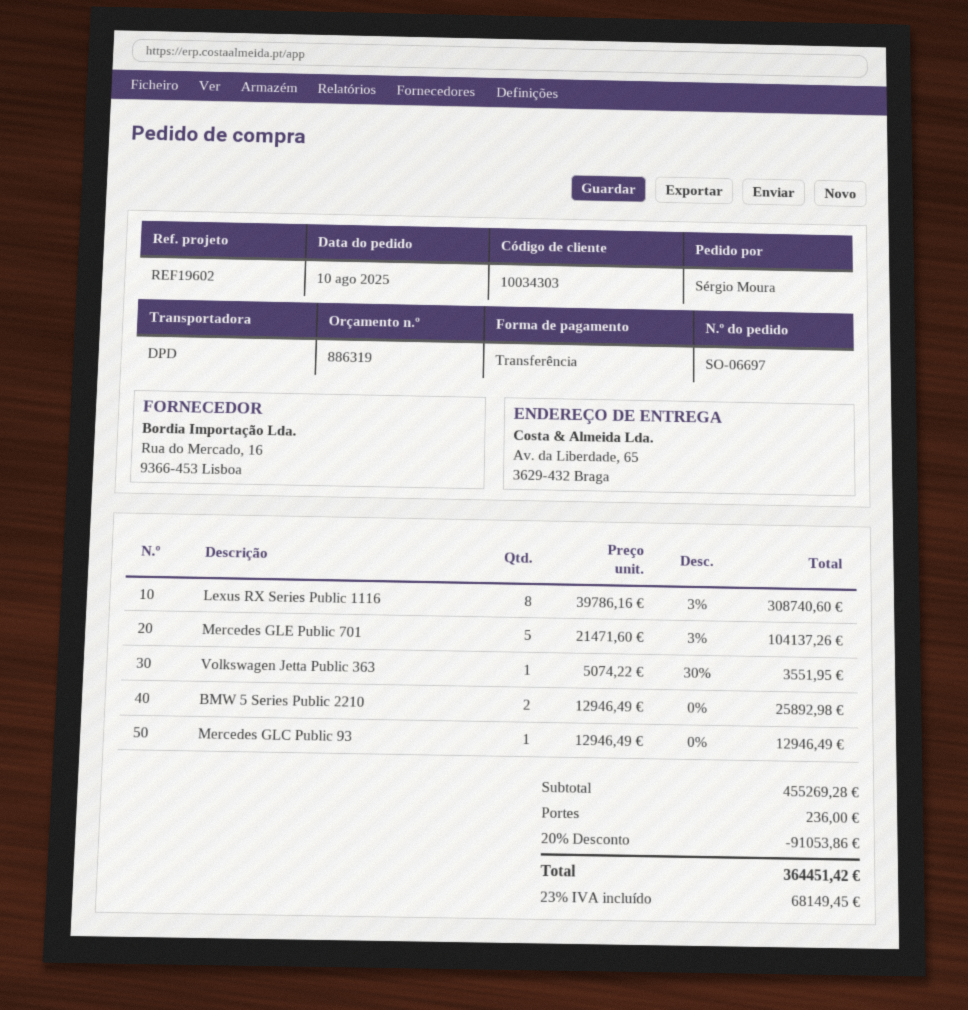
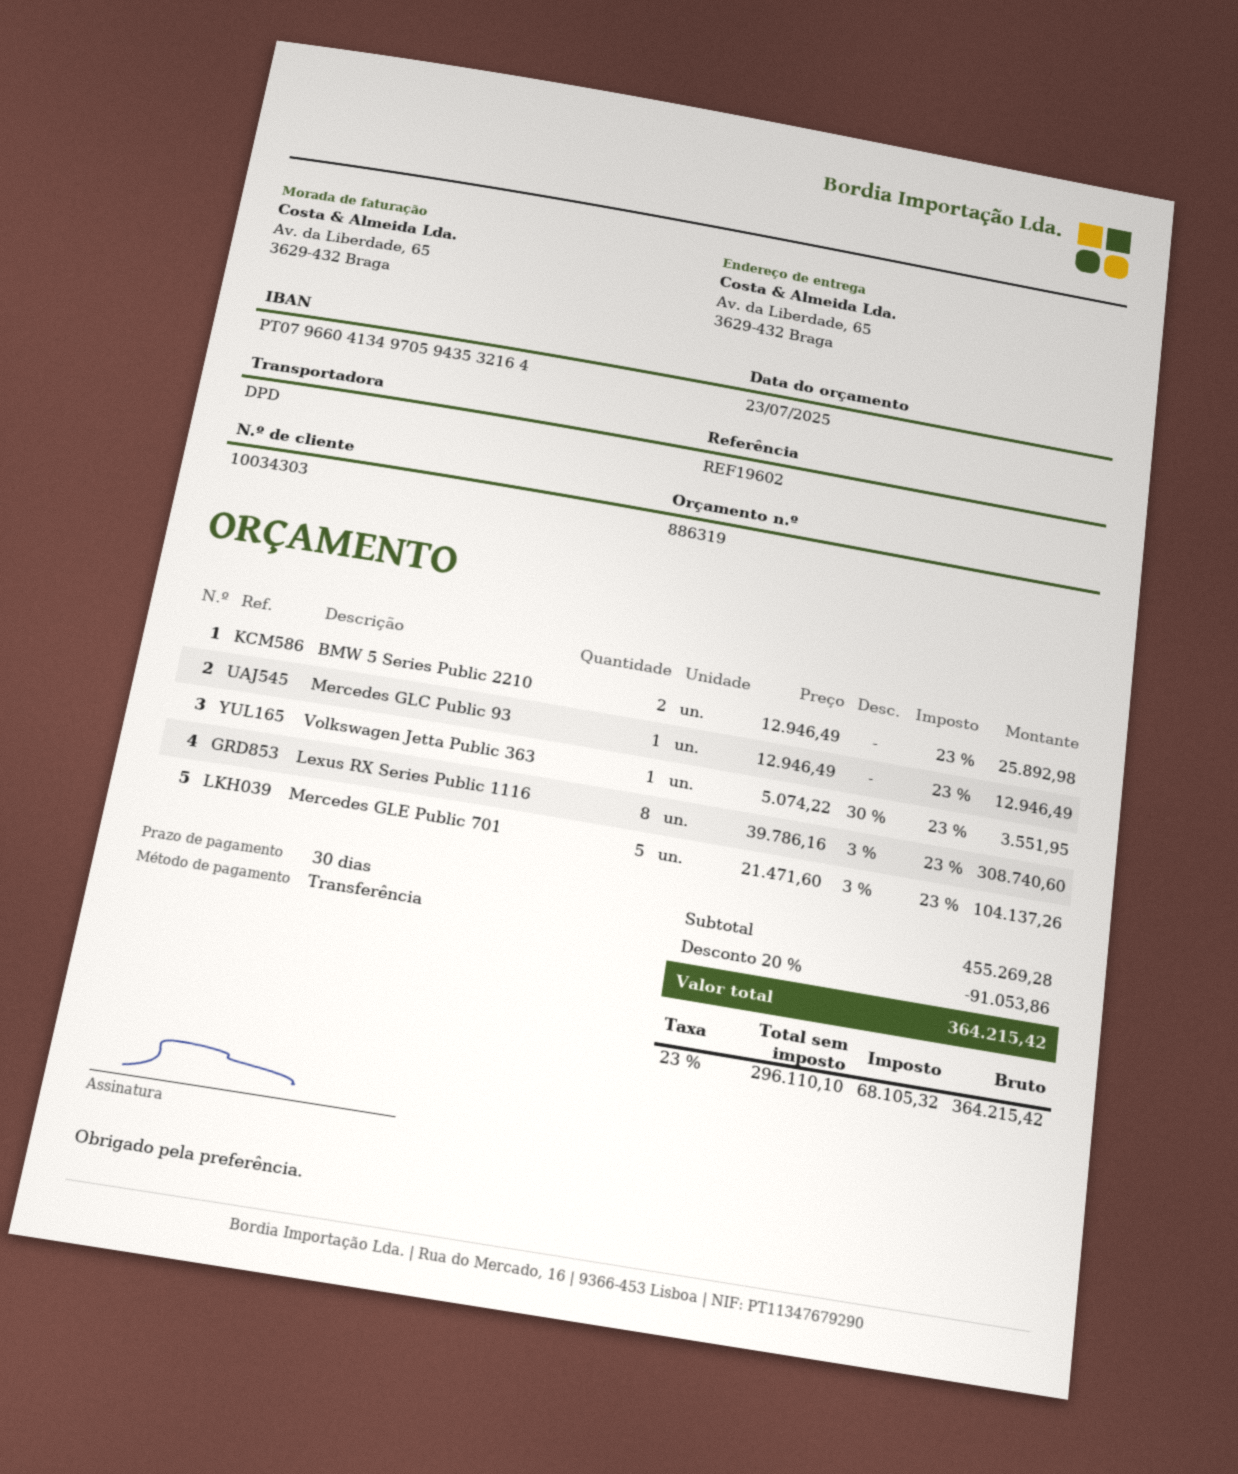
shipping: 236.00 -> none
tax: 23% = 68149.45 -> 23% = 68105.32
total: 364451.42 -> 364215.42

